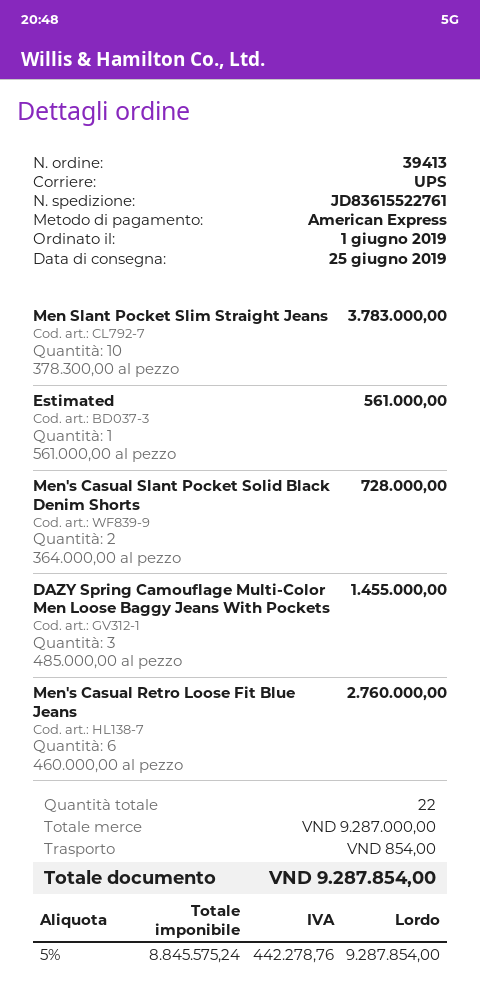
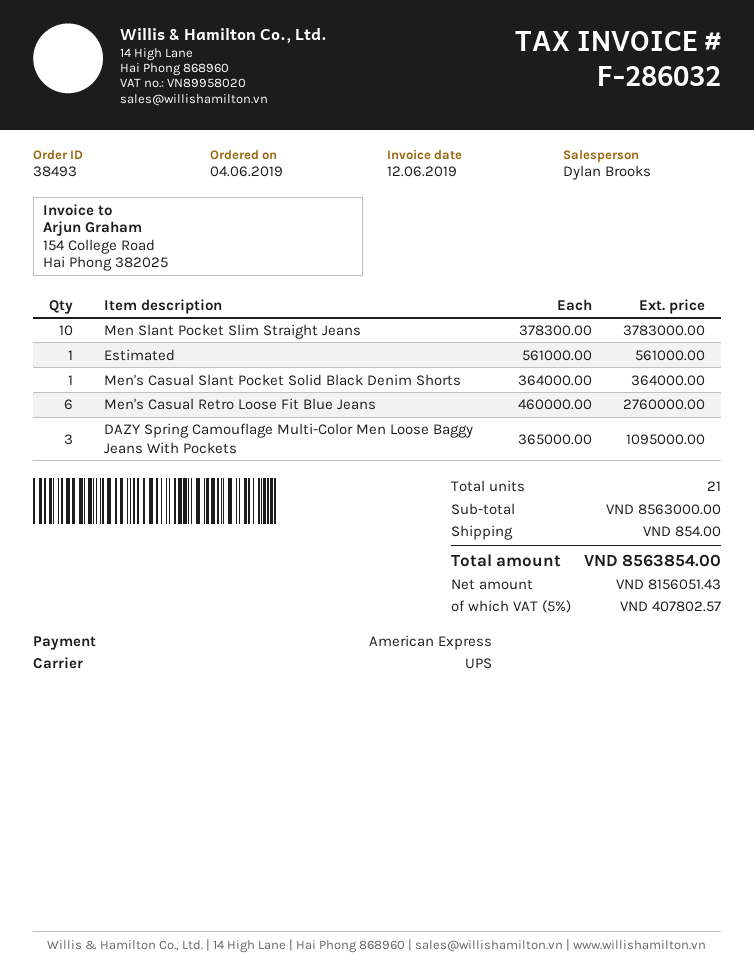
order number: 39413 -> 38493
order date: 2019-06-01 -> 2019-06-04
Men's Casual Slant Pocket Solid Black Denim Shorts: 2 x 364000.00 = 728000.00 -> 1 x 364000.00 = 364000.00
DAZY Spring Camouflage Multi-Color Men Loose Baggy Jeans With Pockets: 3 x 485000.00 = 1455000.00 -> 3 x 365000.00 = 1095000.00
total quantity: 22 -> 21
subtotal: 9287000.00 -> 8563000.00
net: 8845575.24 -> 8156051.43
tax: 5% = 442278.76 -> 5% = 407802.57
total: 9287854.00 -> 8563854.00

